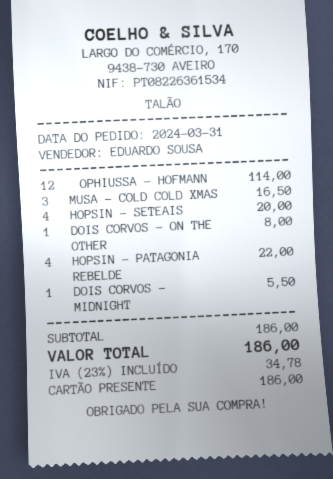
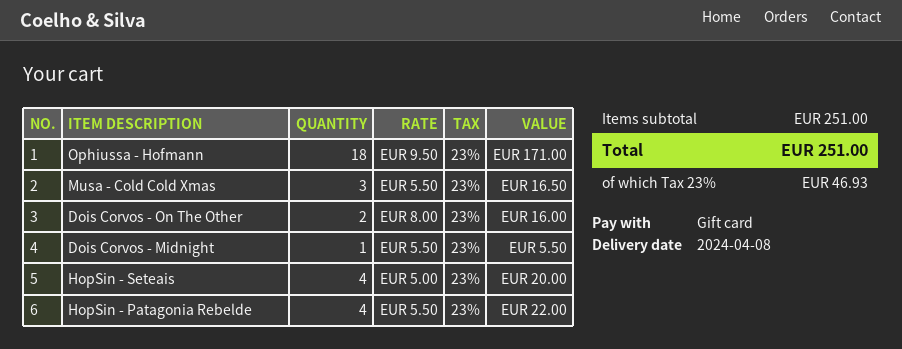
OPHIUSSA - HOFMANN: 12 for 114.00 -> 18 for 171.00
DOIS CORVOS - ON THE OTHER: 1 for 8.00 -> 2 for 16.00
subtotal: 186.00 -> 251.00
tax: 23% = 34.78 -> 23% = 46.93
total: 186.00 -> 251.00

